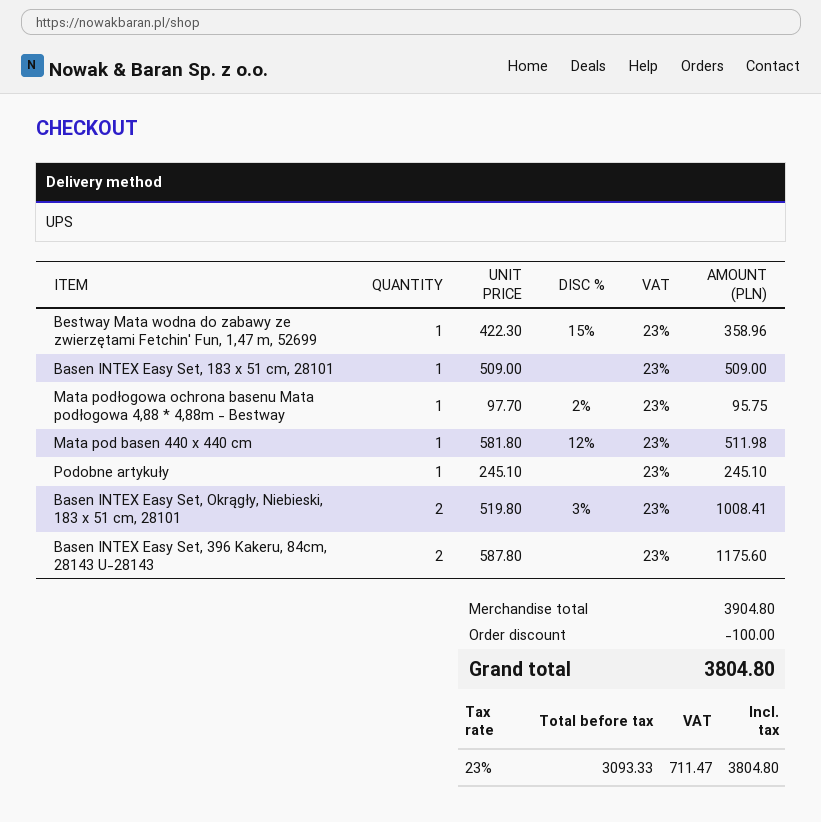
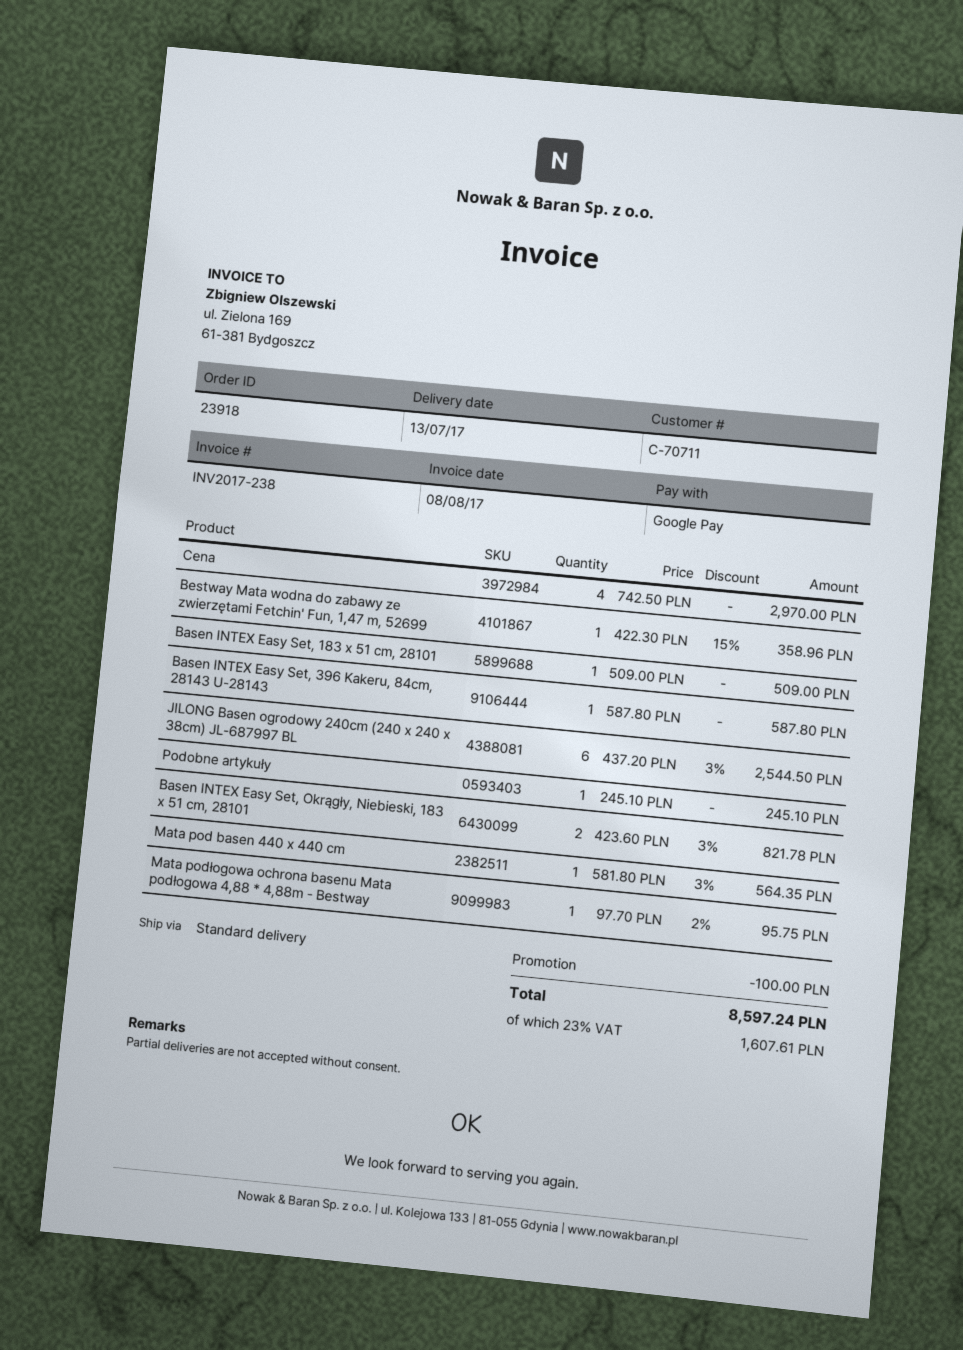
shipping method: UPS -> standard
Mata pod basen 440 x 440 cm: 1 x 581.80 - 12% = 511.98 -> 1 x 581.80 - 3% = 564.35
Basen INTEX Easy Set, Okrągły, Niebieski, 183 x 51 cm, 28101: 2 x 519.80 - 3% = 1008.41 -> 2 x 423.60 - 3% = 821.78
Basen INTEX Easy Set, 396 Kakeru, 84cm, 28143 U-28143: 2 x 587.80 = 1175.60 -> 1 x 587.80 = 587.80
Cena: none -> 4 x 742.50 = 2970.00
JILONG Basen ogrodowy 240cm (240 x 240 x 38cm) JL-687997 BL: none -> 6 x 437.20 - 3% = 2544.50
tax: 23% = 711.47 -> 23% = 1607.61
total: 3804.80 -> 8597.24

